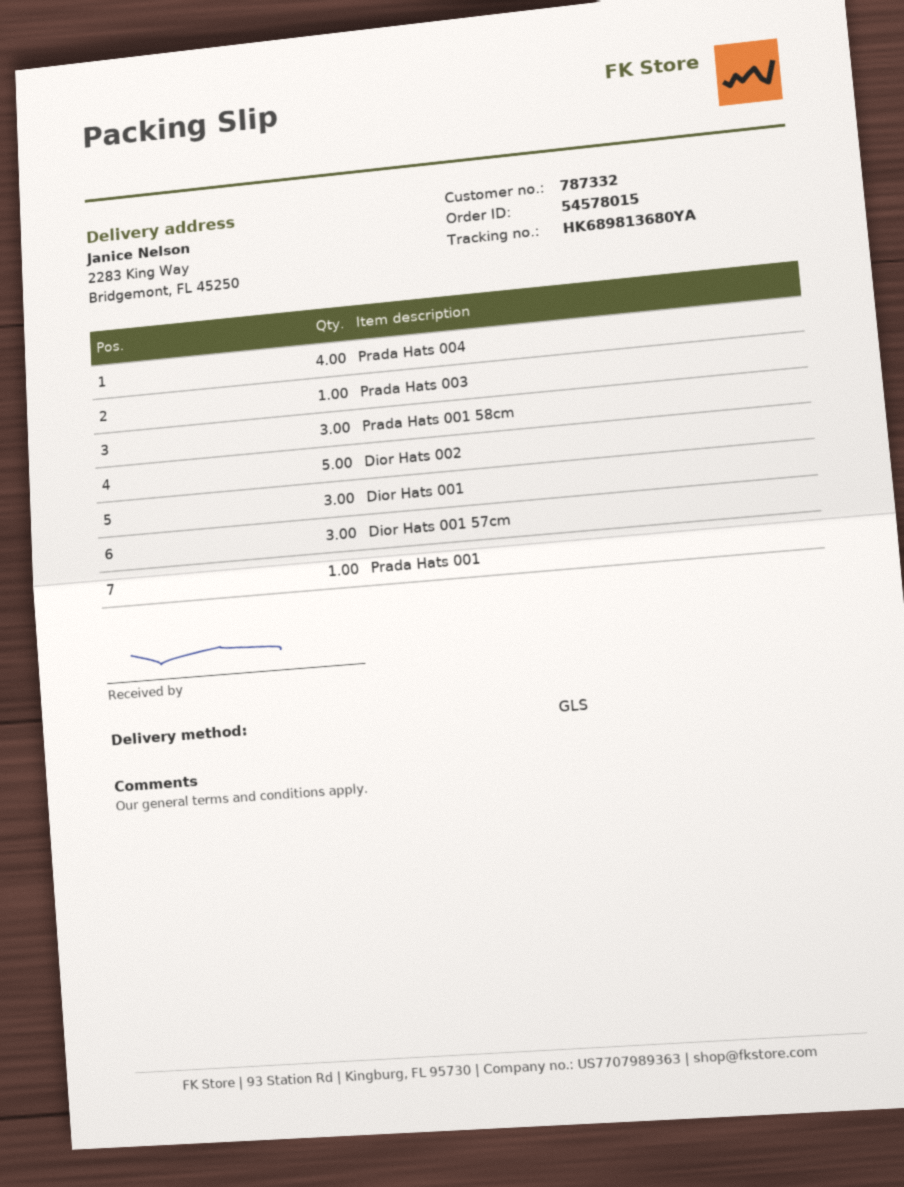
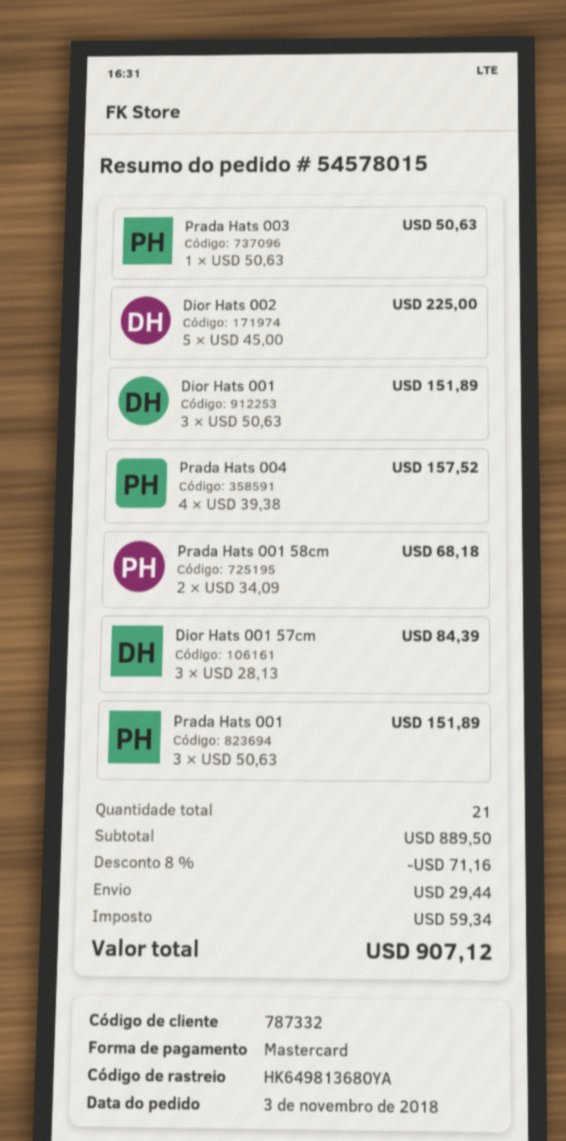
tracking number: HK689813680YA -> HK649813680YA
Prada Hats 001 58cm: 3 -> 2
Prada Hats 001: 1 -> 3

